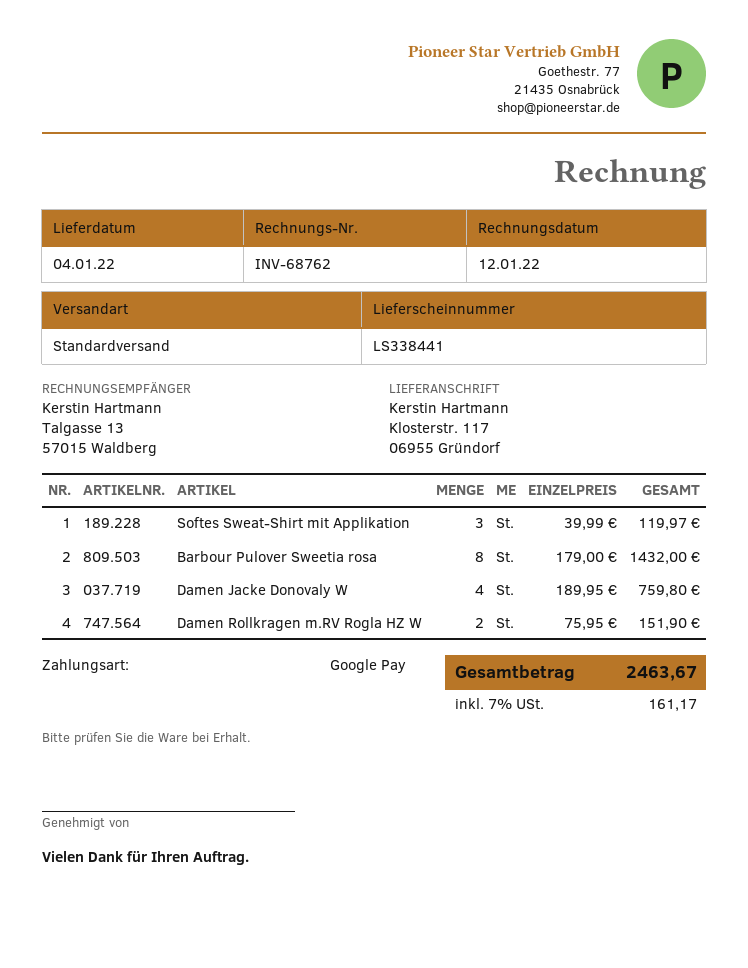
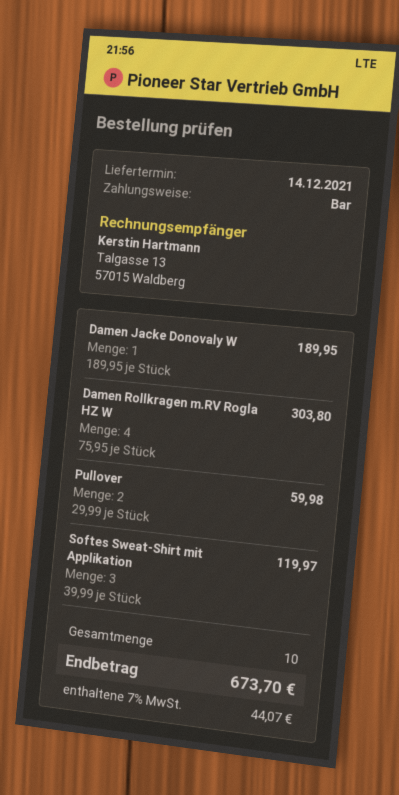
delivery date: 2022-01-04 -> 2021-12-14
payment method: Google Pay -> cash
Barbour Pulover Sweetia rosa: 8 x 179.00 = 1432.00 -> none
Damen Jacke Donovaly W: 4 x 189.95 = 759.80 -> 1 x 189.95 = 189.95
Damen Rollkragen m.RV Rogla HZ W: 2 x 75.95 = 151.90 -> 4 x 75.95 = 303.80
Pullover: none -> 2 x 29.99 = 59.98
tax: 7% = 161.17 -> 7% = 44.07
total: 2463.67 -> 673.70

